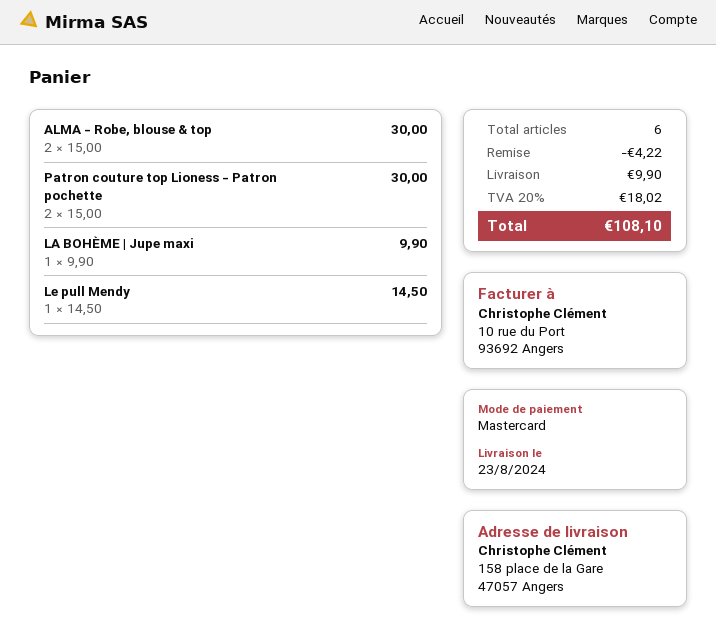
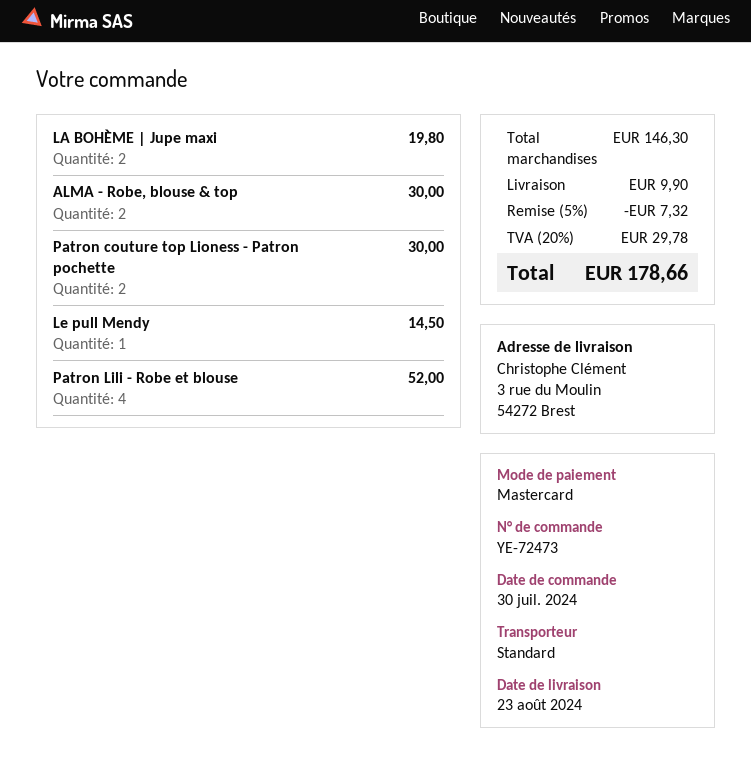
ship to: 158 place de la Gare, 47057 Angers -> 3 rue du Moulin, 54272 Brest
LA BOHÈME | Jupe maxi: 1 for 9.90 -> 2 for 19.80
Patron Lili - Robe et blouse: none -> 4 for 52.00
discount: 4.22 -> 7.32
tax: 20% = 18.02 -> 20% = 29.78
total: 108.10 -> 178.66

